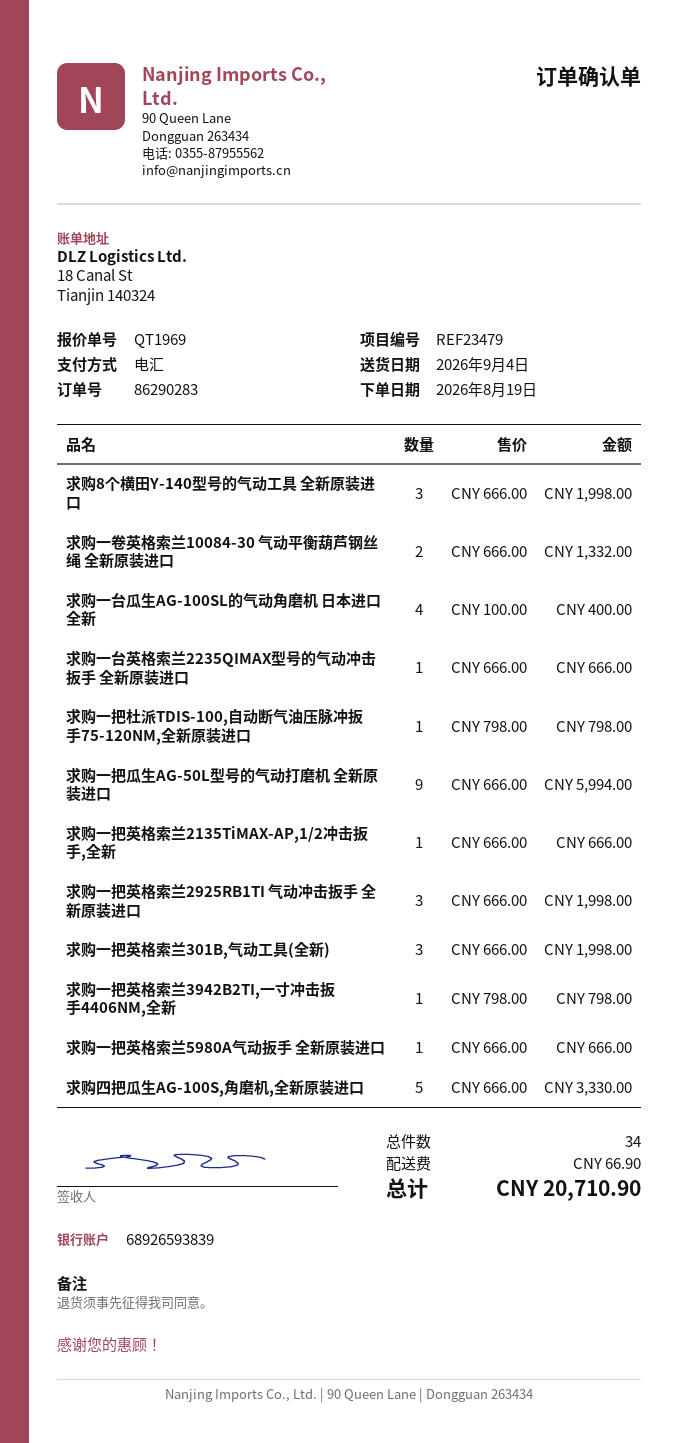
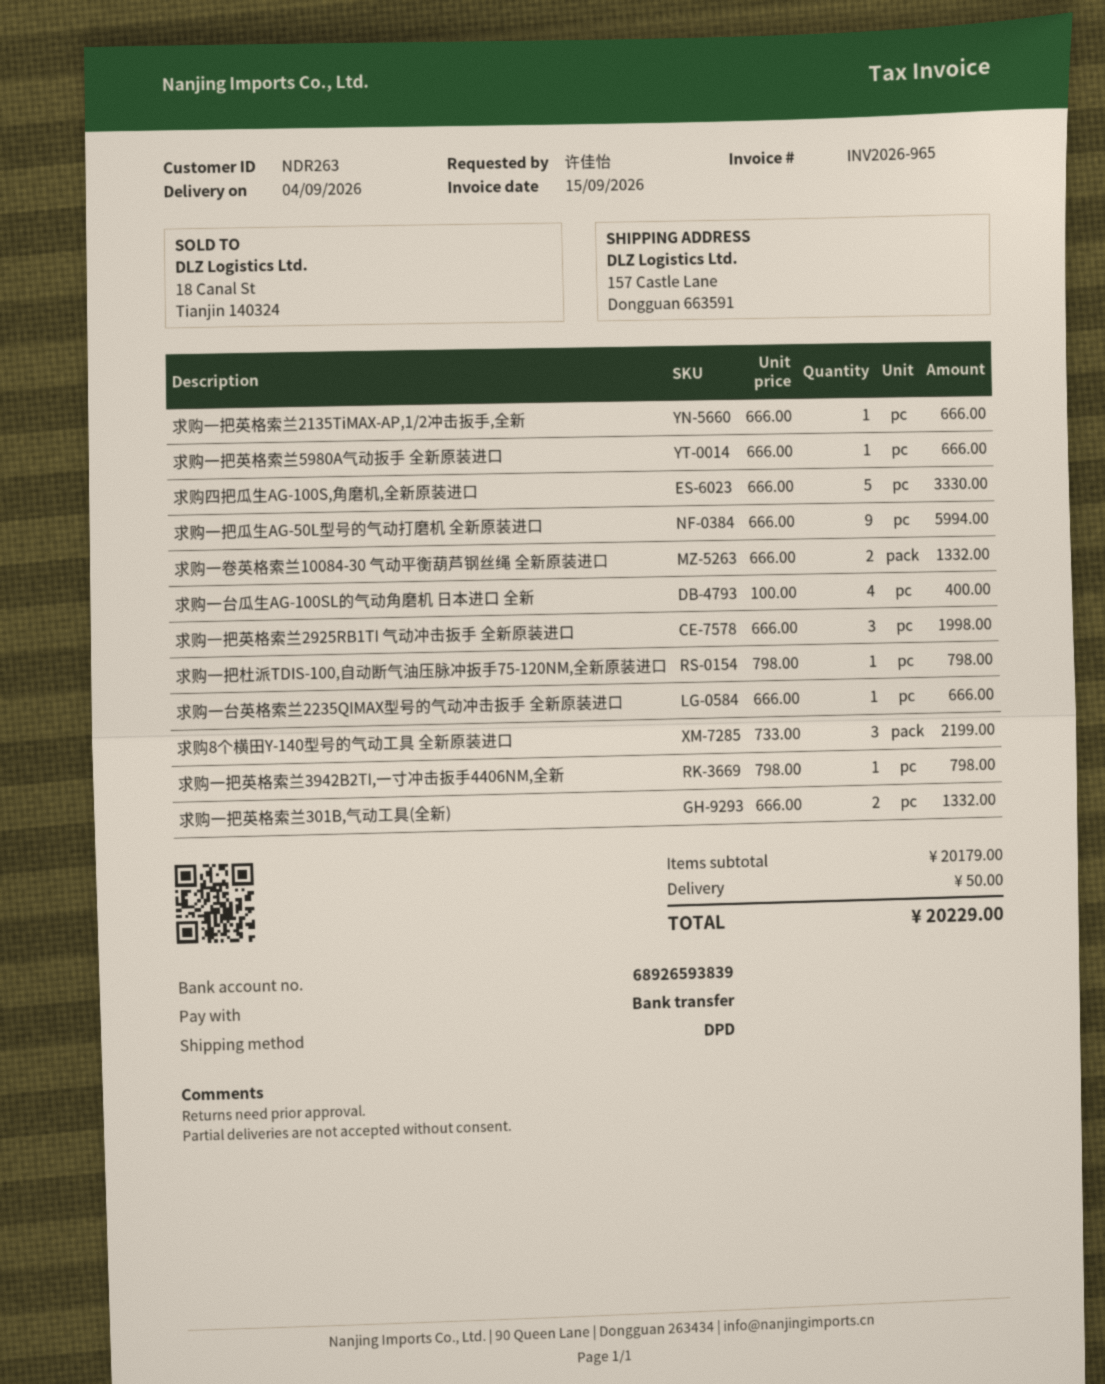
求购8个横田Y-140型号的气动工具 全新原装进口: 3 x 666.00 = 1998.00 -> 3 x 733.00 = 2199.00
求购一把英格索兰301B,气动工具(全新): 3 x 666.00 = 1998.00 -> 2 x 666.00 = 1332.00
shipping: 66.90 -> 50.00
total: 20710.90 -> 20229.00

